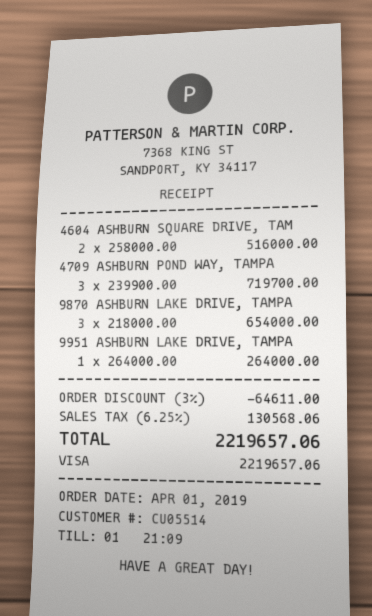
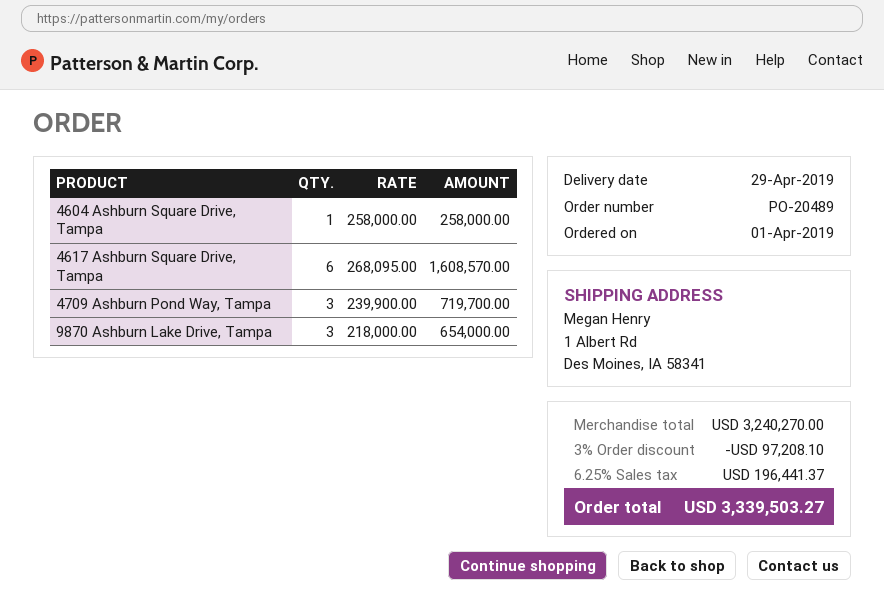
4604 ASHBURN SQUARE DRIVE, TAM: 2 x 258000.00 = 516000.00 -> 1 x 258000.00 = 258000.00
9951 ASHBURN LAKE DRIVE, TAMPA: 1 x 264000.00 = 264000.00 -> none
4617 Ashburn Square Drive, Tampa: none -> 6 x 268095.00 = 1608570.00
discount: 3% = 64611.00 -> 3% = 97208.10
tax: 6.25% = 130568.06 -> 6.25% = 196441.37
total: 2219657.06 -> 3339503.27

